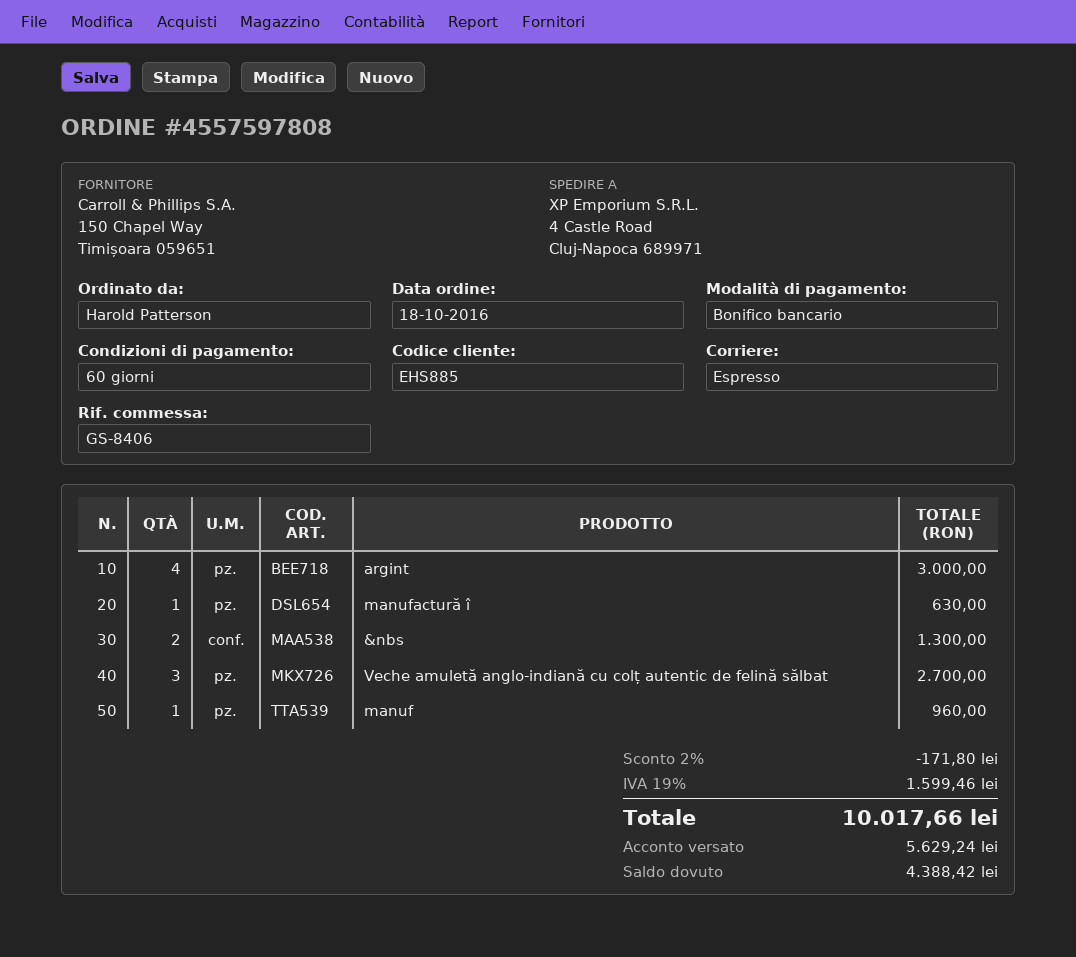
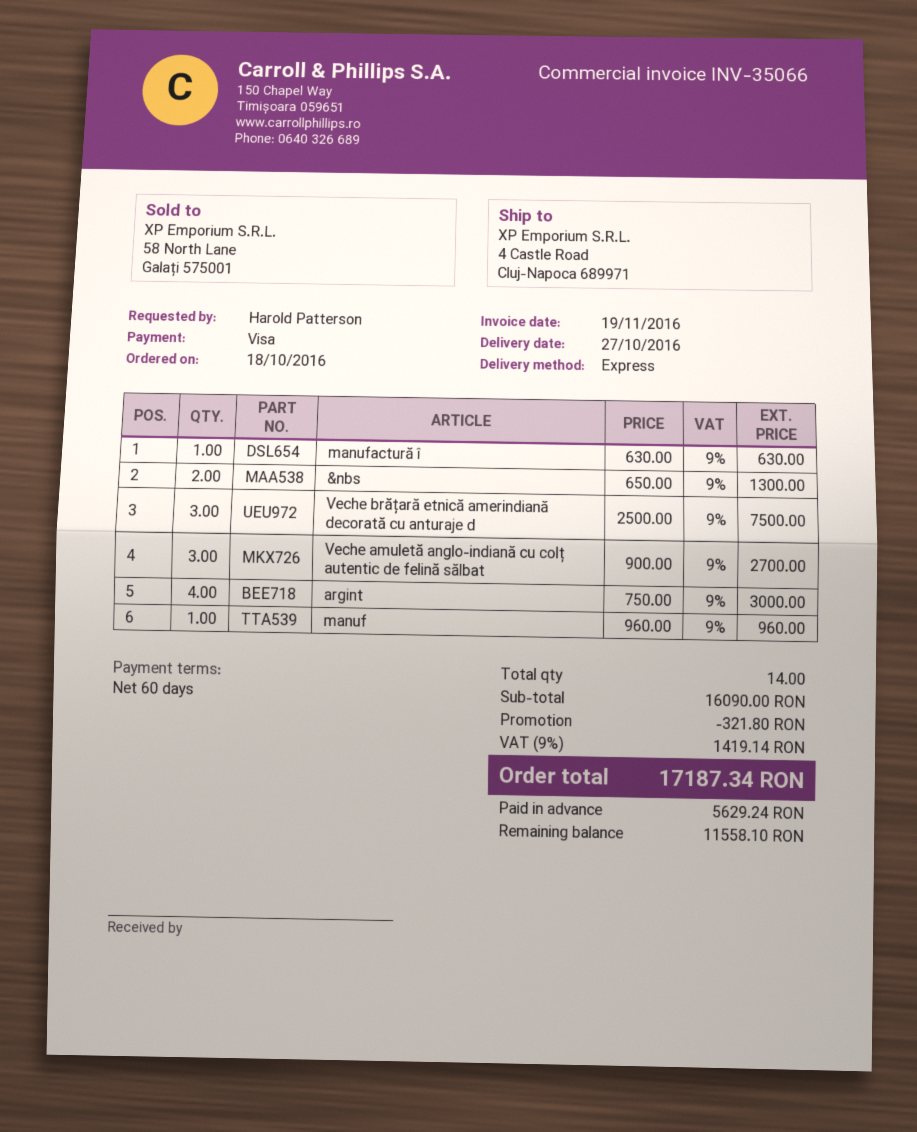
payment method: bank transfer -> Visa
Veche brățară etnică amerindiană decorată cu anturaje d: none -> 3 for 7500.00
discount: 171.80 -> 321.80
tax: 19% = 1599.46 -> 9% = 1419.14
total: 10017.66 -> 17187.34
balance: 4388.42 -> 11558.10

